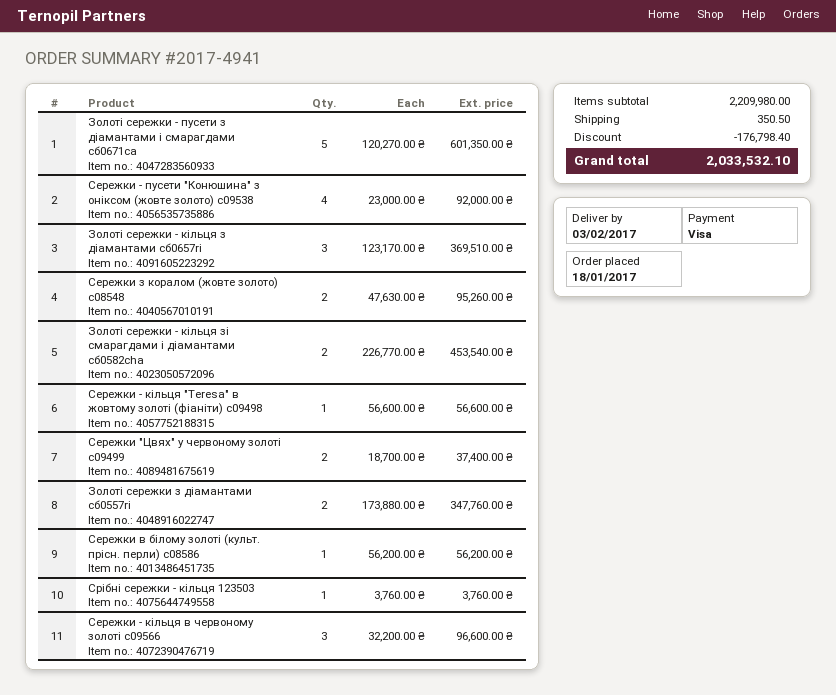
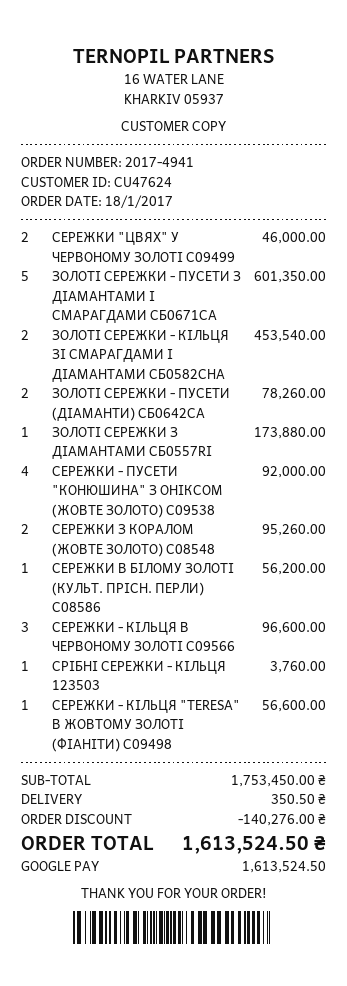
payment method: Visa -> Google Pay
Золоті сережки - кільця з діамантами сб0657ri: 3 for 369510.00 -> none
Сережки "Цвях" у червоному золоті с09499: 2 for 37400.00 -> 2 for 46000.00
Золоті сережки з діамантами сб0557ri: 2 for 347760.00 -> 1 for 173880.00
ЗОЛОТІ СЕРЕЖКИ - ПУСЕТИ (ДІАМАНТИ) СБ0642CA: none -> 2 for 78260.00
subtotal: 2209980.00 -> 1753450.00
discount: 176798.40 -> 140276.00
total: 2033532.10 -> 1613524.50

